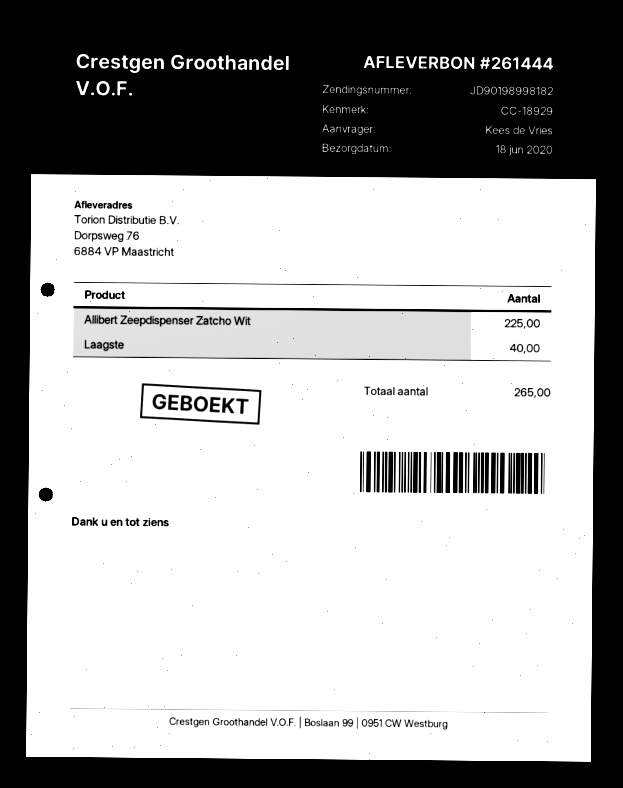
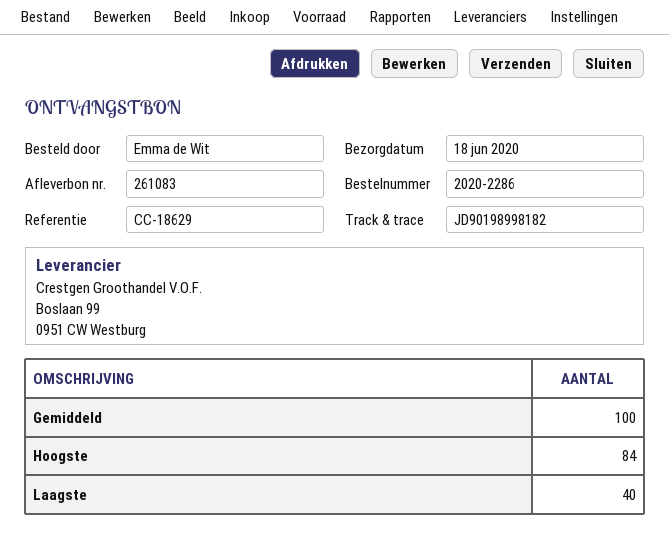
delivery note number: 261444 -> 261083
reference: CC-18929 -> CC-18629
ordered by: Kees de Vries -> Emma de Wit
Allibert Zeepdispenser Zatcho Wit: 225 -> none
Gemiddeld: none -> 100
Hoogste: none -> 84

